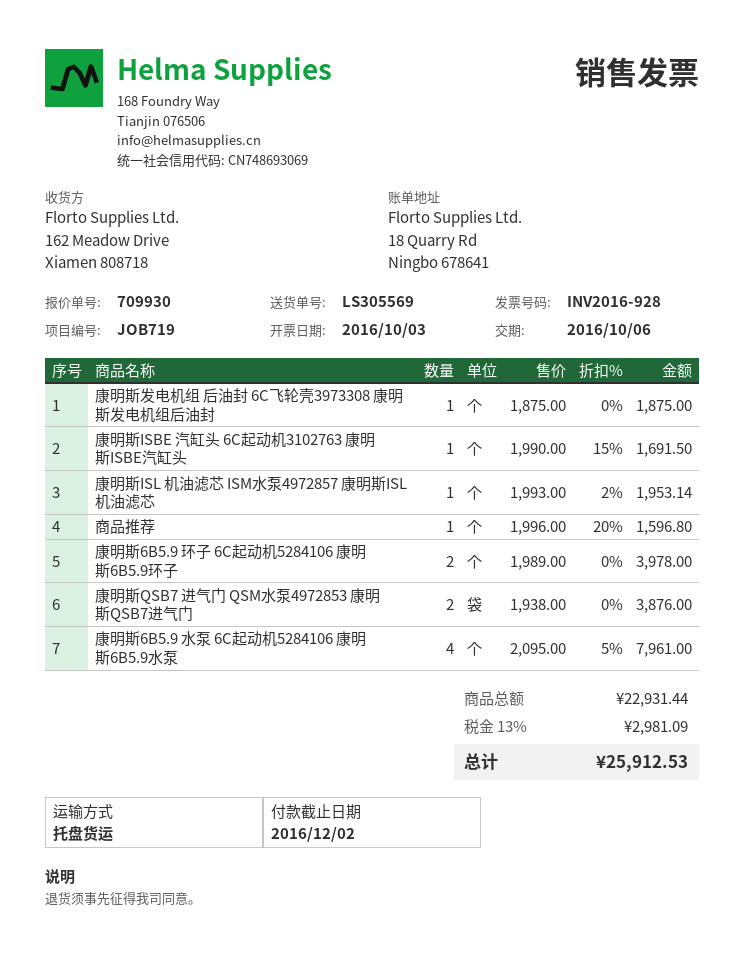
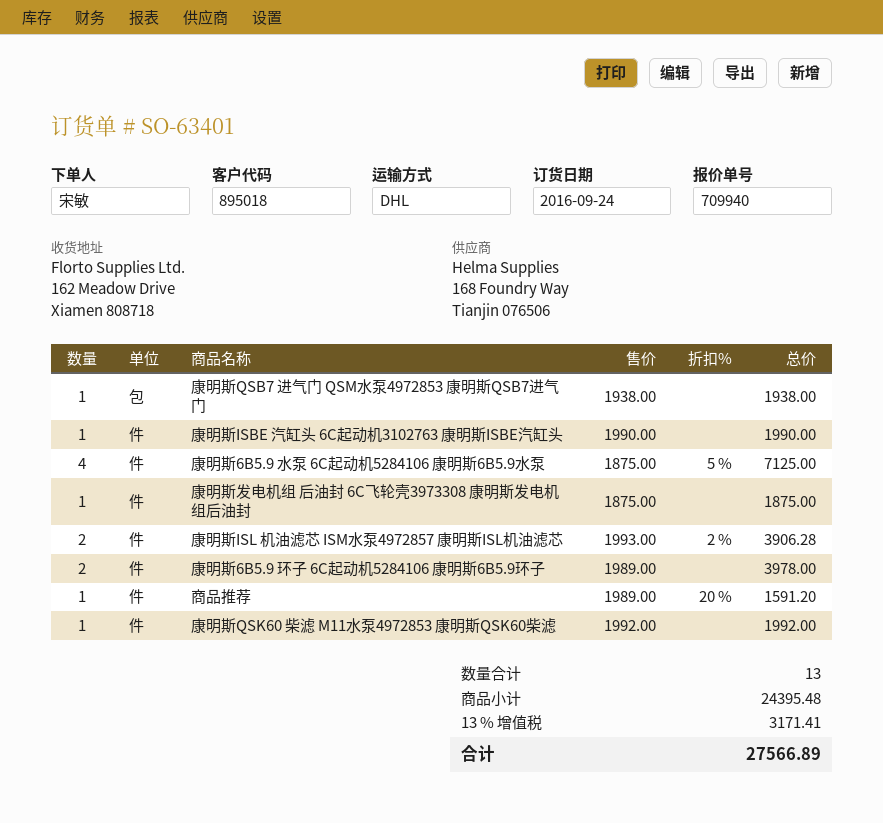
quote number: 709930 -> 709940
shipping method: pallet freight -> DHL
康明斯ISBE 汽缸头 6C起动机3102763 康明斯ISBE汽缸头: 1 x 1990.00 - 15% = 1691.50 -> 1 x 1990.00 = 1990.00
康明斯ISL 机油滤芯 ISM水泵4972857 康明斯ISL机油滤芯: 1 x 1993.00 - 2% = 1953.14 -> 2 x 1993.00 - 2% = 3906.28
商品推荐: 1 x 1996.00 - 20% = 1596.80 -> 1 x 1989.00 - 20% = 1591.20
康明斯QSB7 进气门 QSM水泵4972853 康明斯QSB7进气门: 2 x 1938.00 = 3876.00 -> 1 x 1938.00 = 1938.00
康明斯6B5.9 水泵 6C起动机5284106 康明斯6B5.9水泵: 4 x 2095.00 - 5% = 7961.00 -> 4 x 1875.00 - 5% = 7125.00
康明斯QSK60 柴滤 M11水泵4972853 康明斯QSK60柴滤: none -> 1 x 1992.00 = 1992.00
subtotal: 22931.44 -> 24395.48
tax: 13% = 2981.09 -> 13% = 3171.41
total: 25912.53 -> 27566.89

